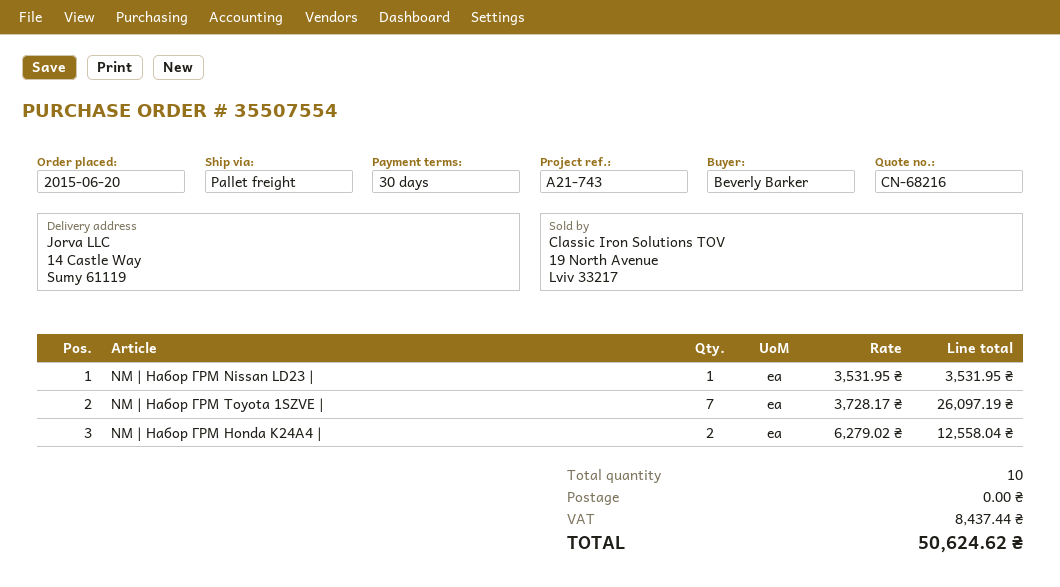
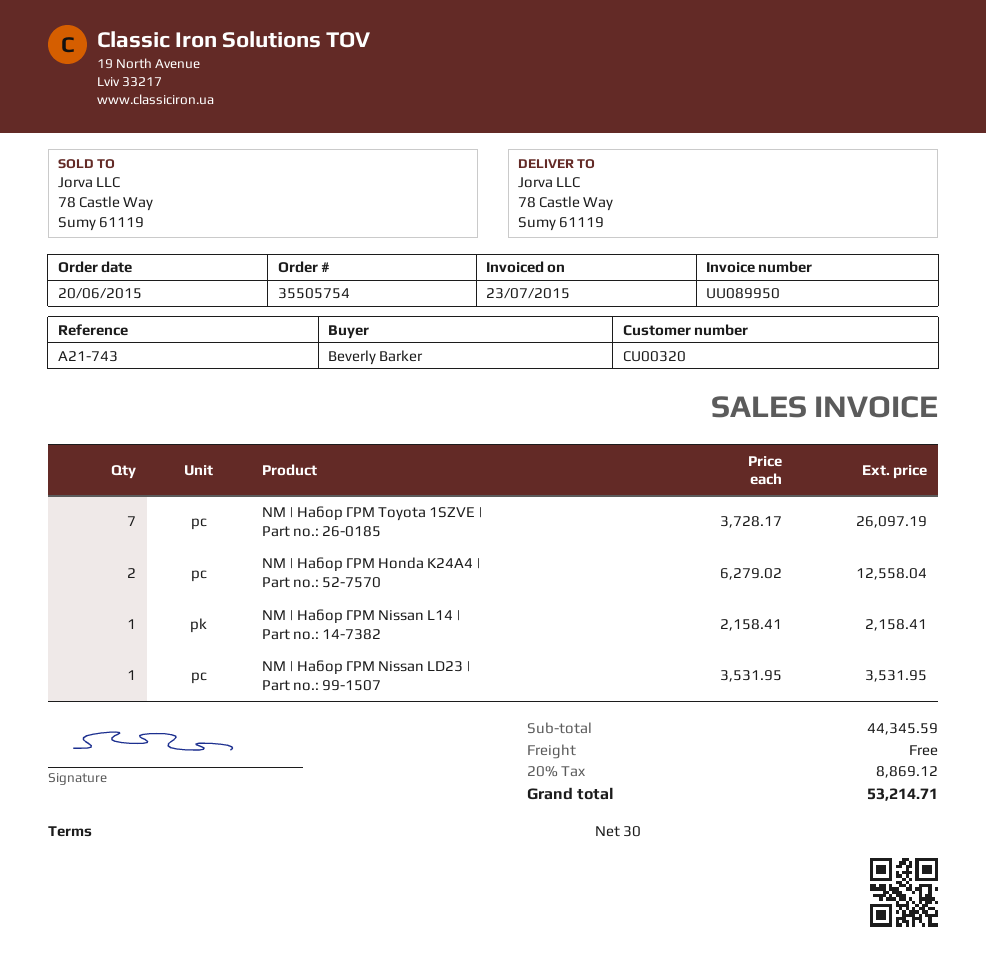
order number: 35507554 -> 35505754
ship to: 14 Castle Way, Sumy 61119 -> 78 Castle Way, Sumy 61119
NM | Набор ГРМ Nissan L14 |: none -> 1 x 2158.41 = 2158.41
tax: 8437.44 -> 8869.12
total: 50624.62 -> 53214.71

